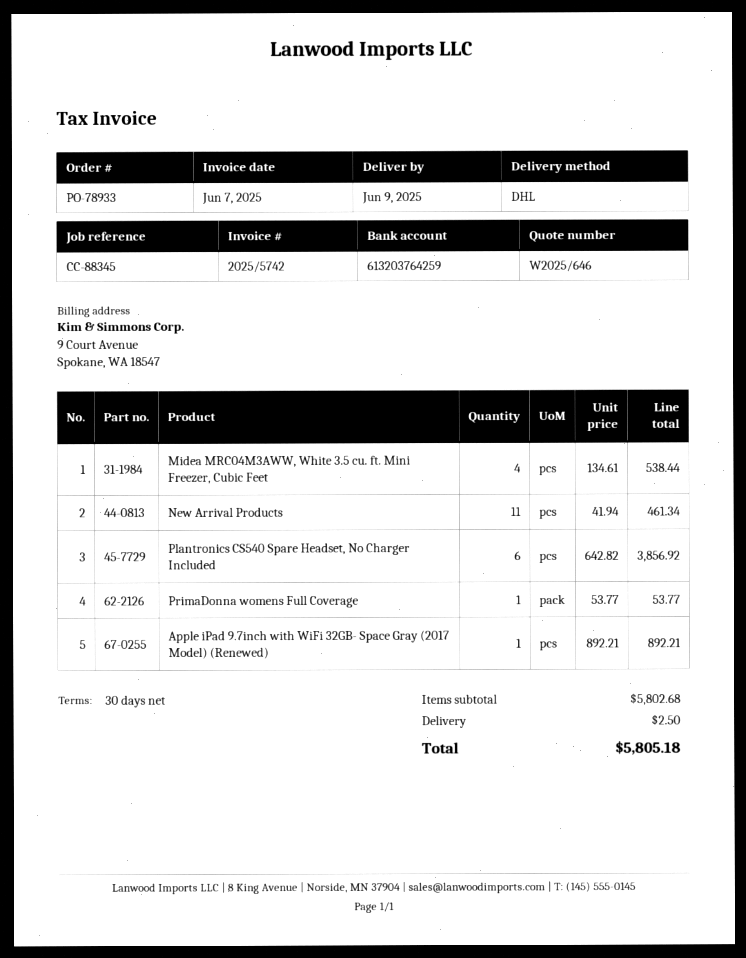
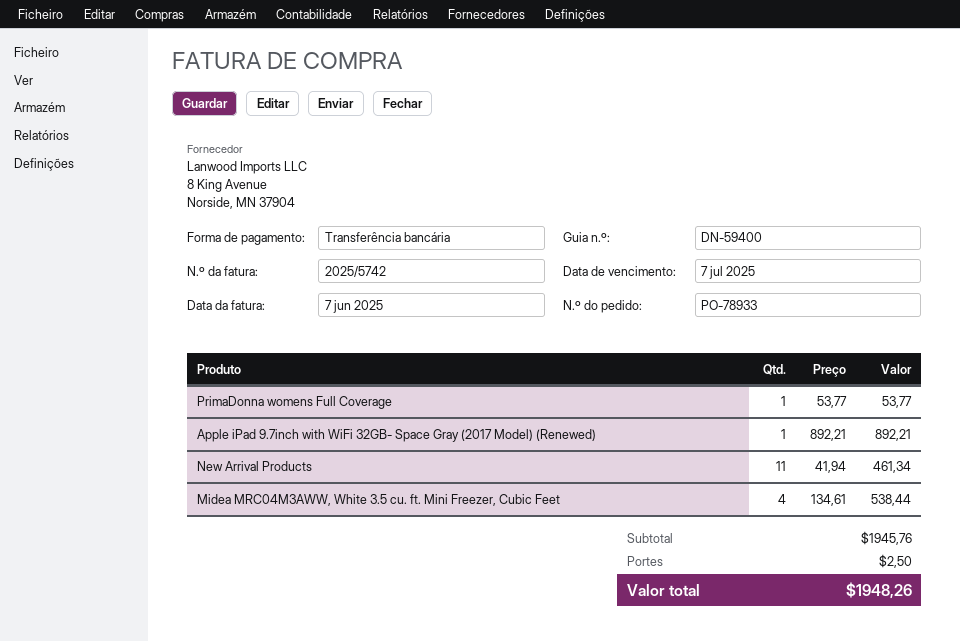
Plantronics CS540 Spare Headset, No Charger Included: 6 x 642.82 = 3856.92 -> none
subtotal: 5802.68 -> 1945.76
total: 5805.18 -> 1948.26

